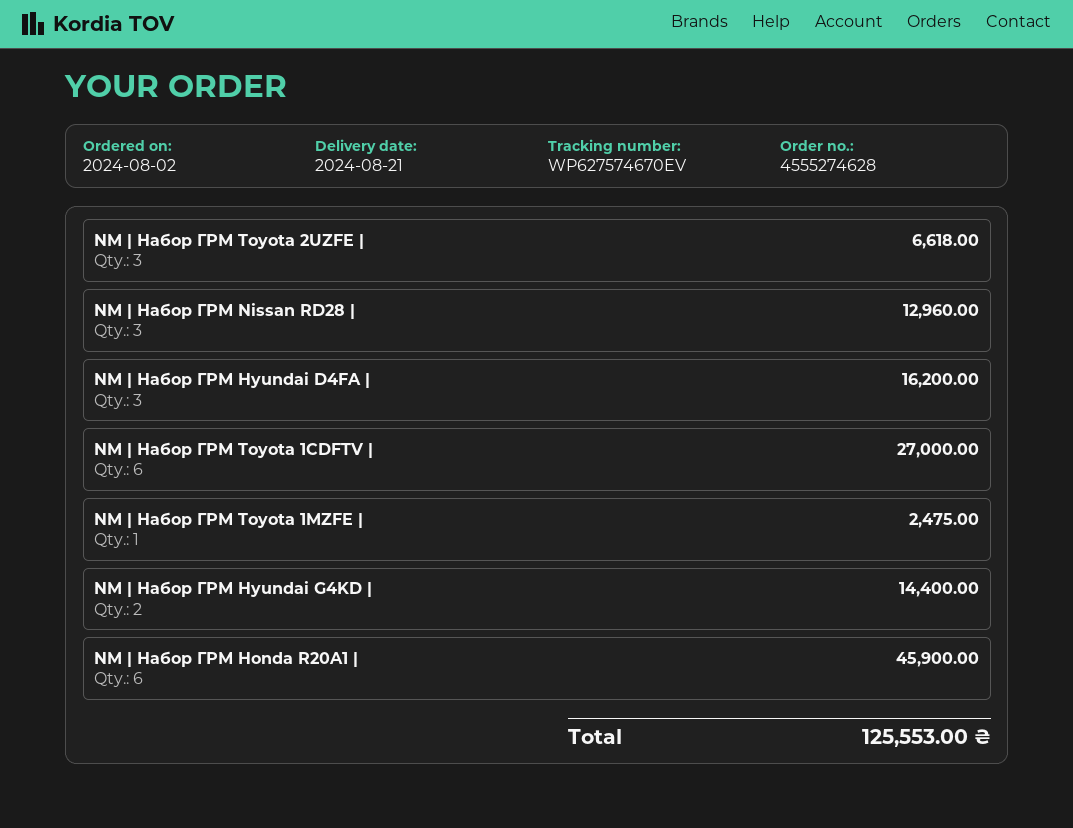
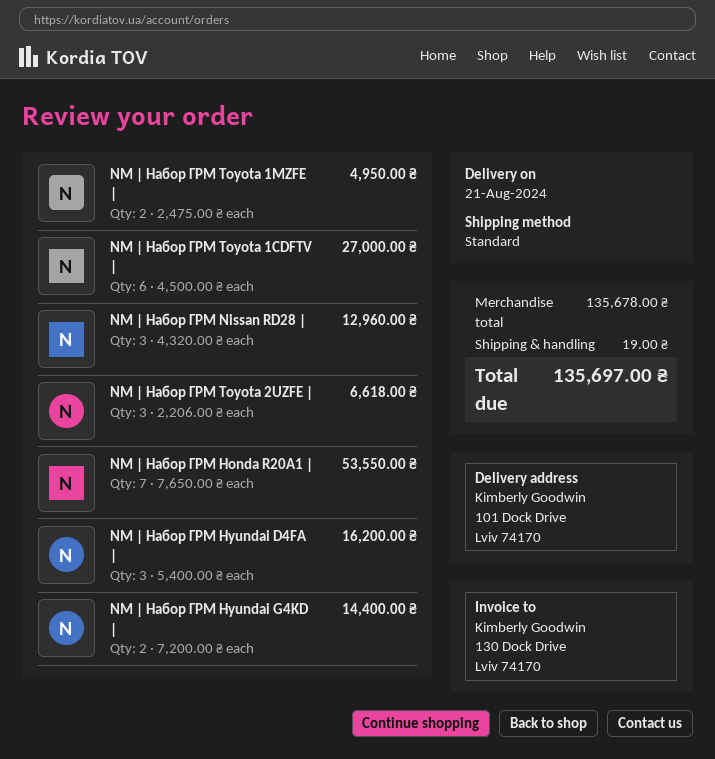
NM | Набор ГРМ Toyota 1MZFE |: 1 for 2475.00 -> 2 for 4950.00
NM | Набор ГРМ Honda R20A1 |: 6 for 45900.00 -> 7 for 53550.00
shipping: none -> 19.00
total: 125553.00 -> 135697.00

